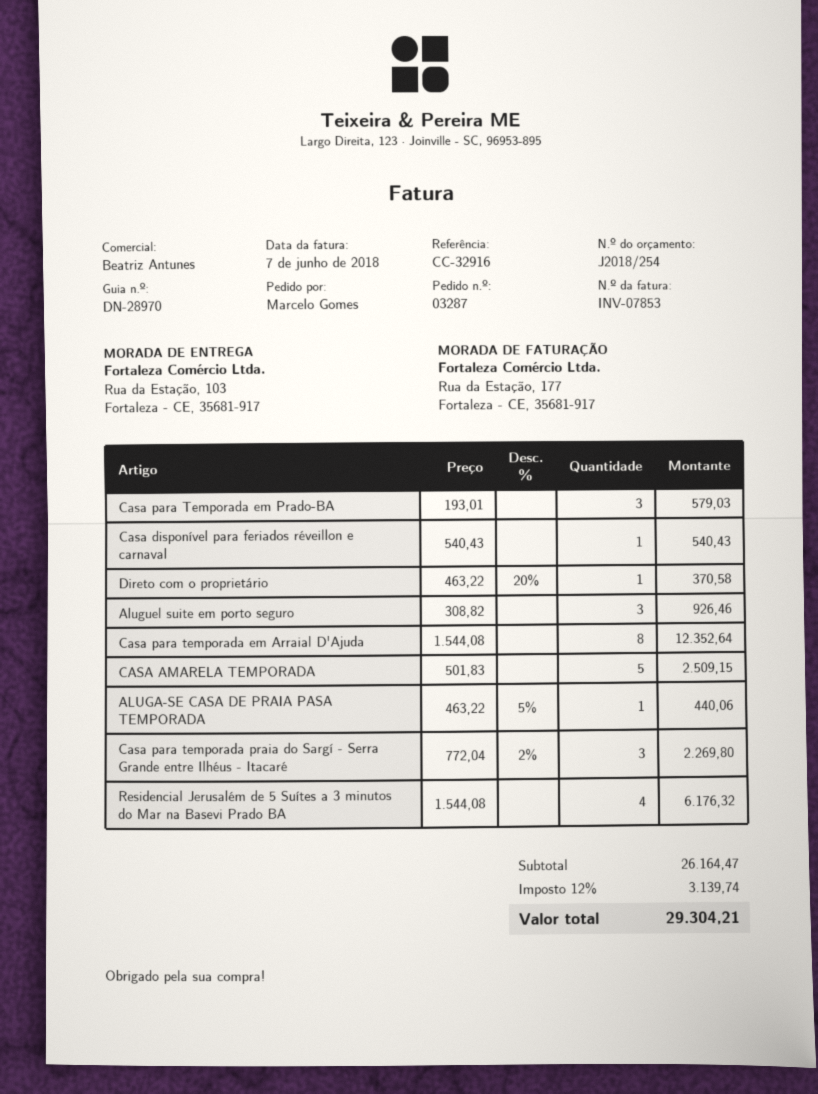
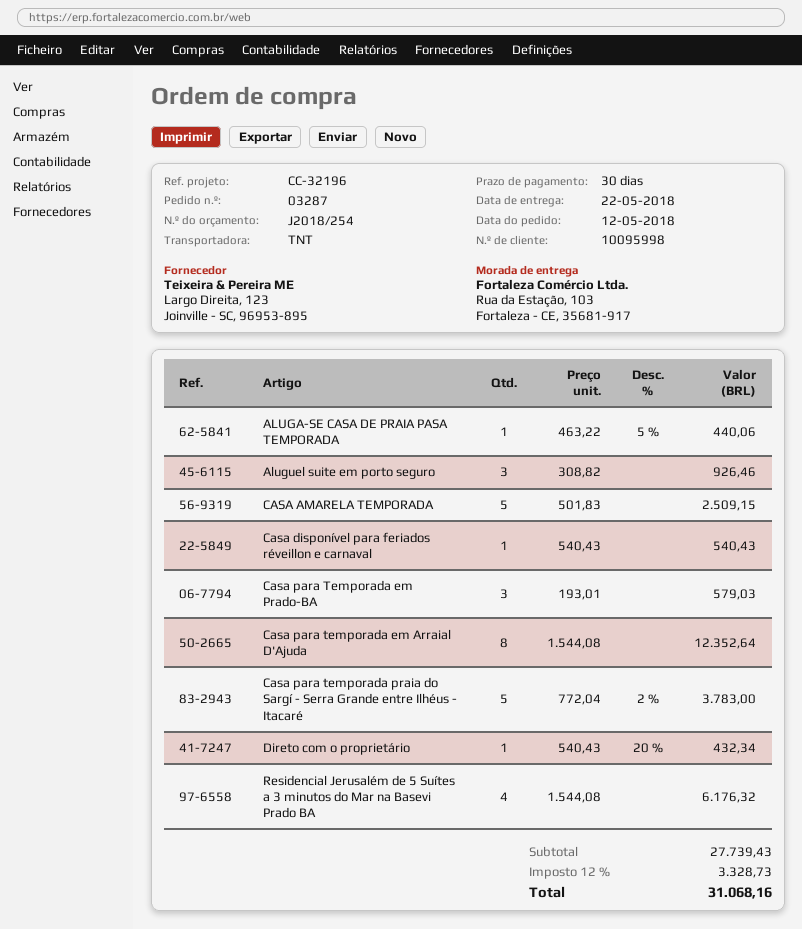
reference: CC-32916 -> CC-32196
Direto com o proprietário: 1 x 463.22 - 20% = 370.58 -> 1 x 540.43 - 20% = 432.34
Casa para temporada praia do Sargí - Serra Grande entre Ilhéus - Itacaré: 3 x 772.04 - 2% = 2269.80 -> 5 x 772.04 - 2% = 3783.00
subtotal: 26164.47 -> 27739.43
tax: 12% = 3139.74 -> 12% = 3328.73
total: 29304.21 -> 31068.16

